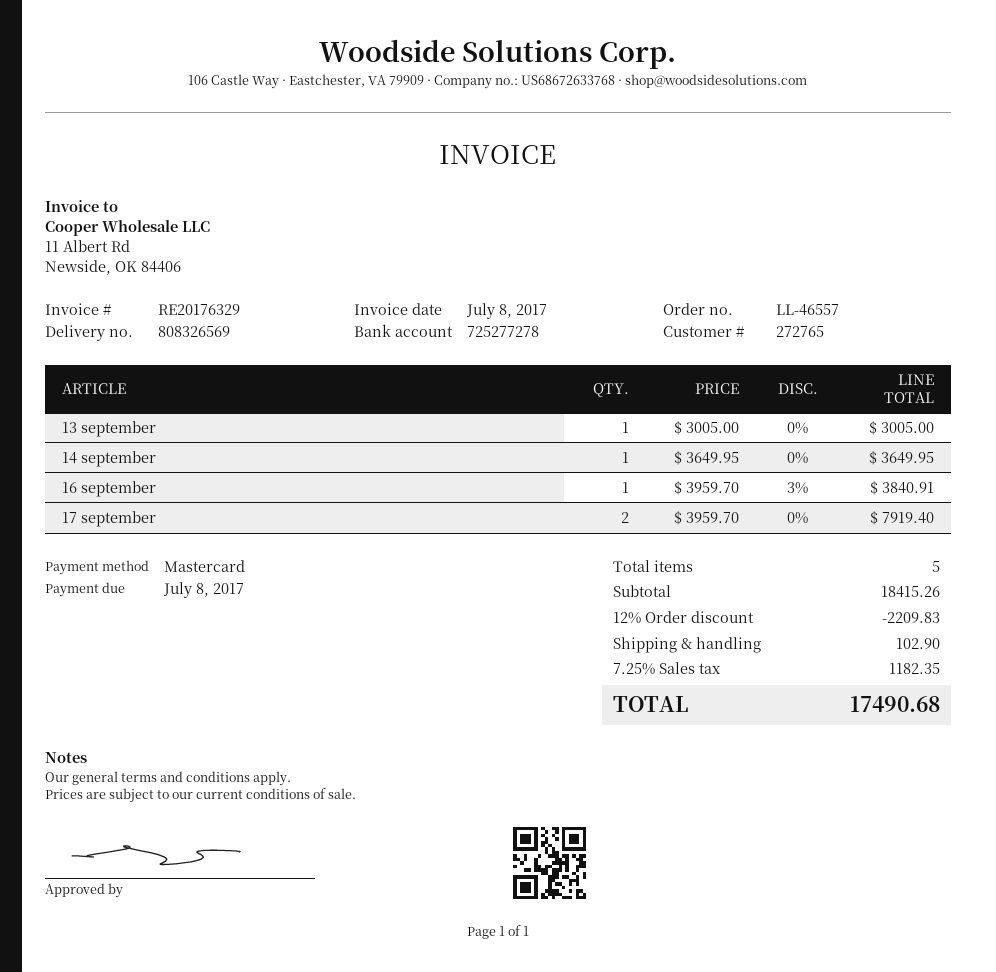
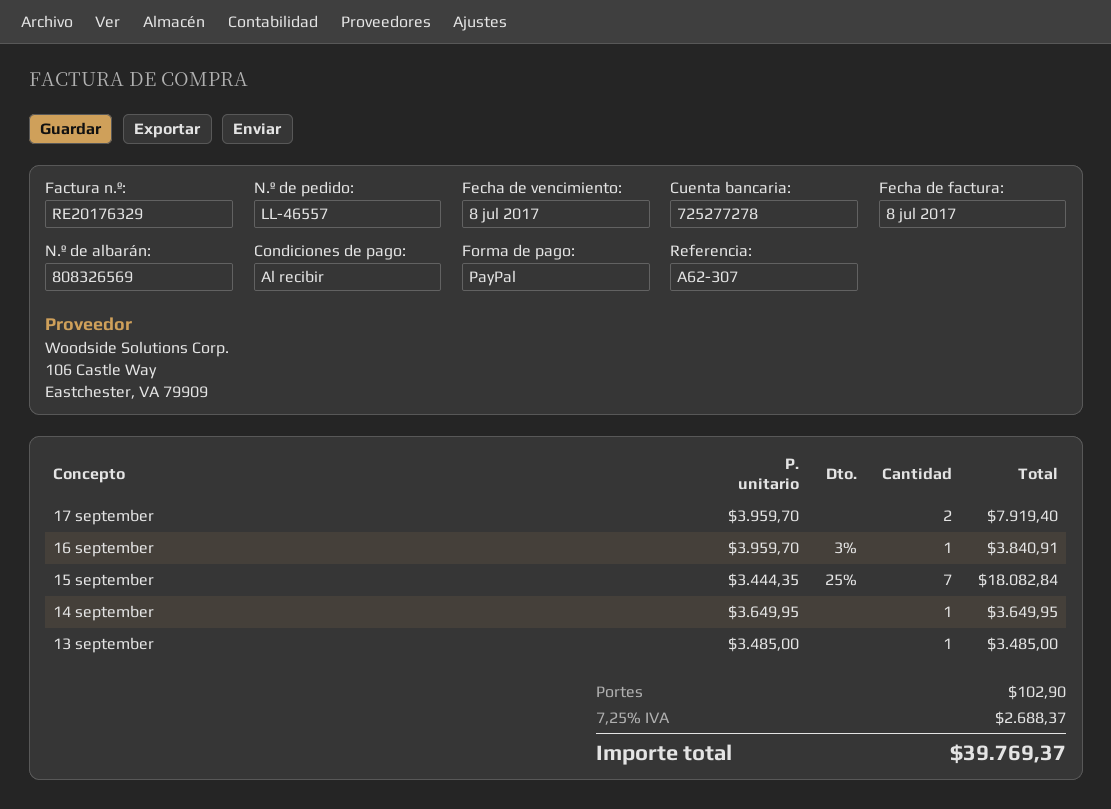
payment method: Mastercard -> PayPal
13 september: 1 x 3005.00 = 3005.00 -> 1 x 3485.00 = 3485.00
15 september: none -> 7 x 3444.35 - 25% = 18082.84
discount: 12% = 2209.83 -> none
tax: 7.25% = 1182.35 -> 7.25% = 2688.37
total: 17490.68 -> 39769.37

